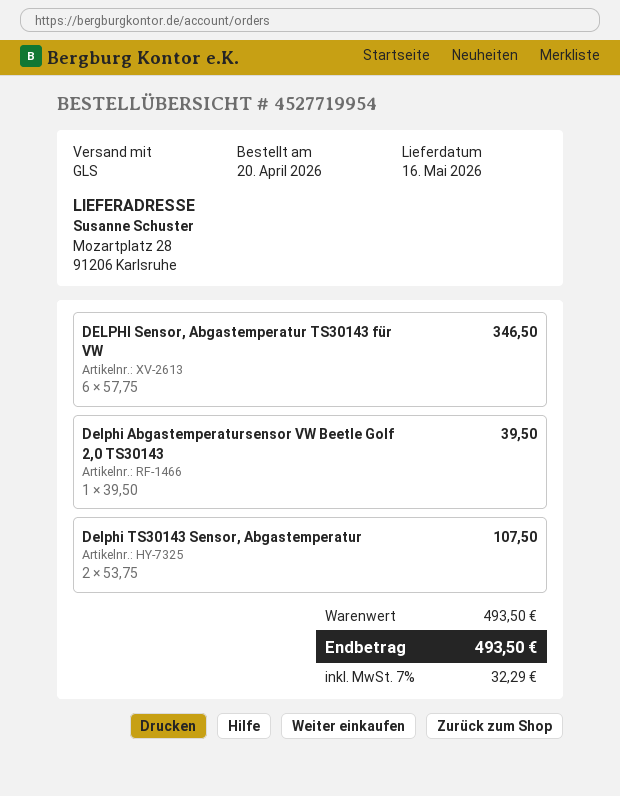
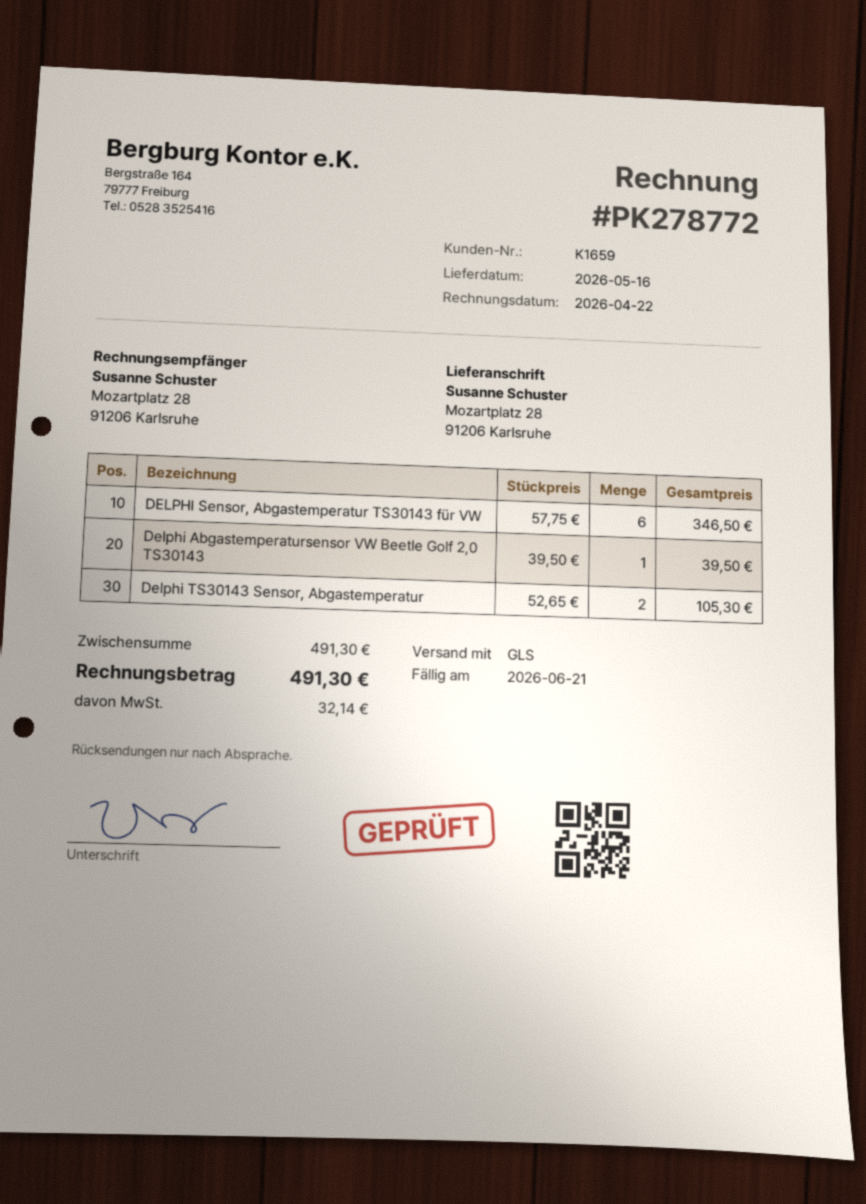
Delphi TS30143 Sensor, Abgastemperatur: 2 x 53.75 = 107.50 -> 2 x 52.65 = 105.30
subtotal: 493.50 -> 491.30
tax: 32.29 -> 32.14
total: 493.50 -> 491.30

